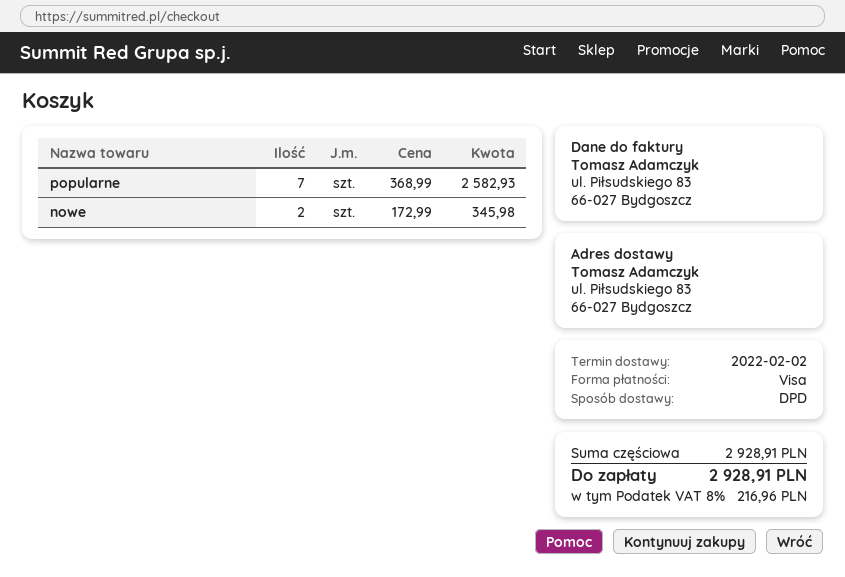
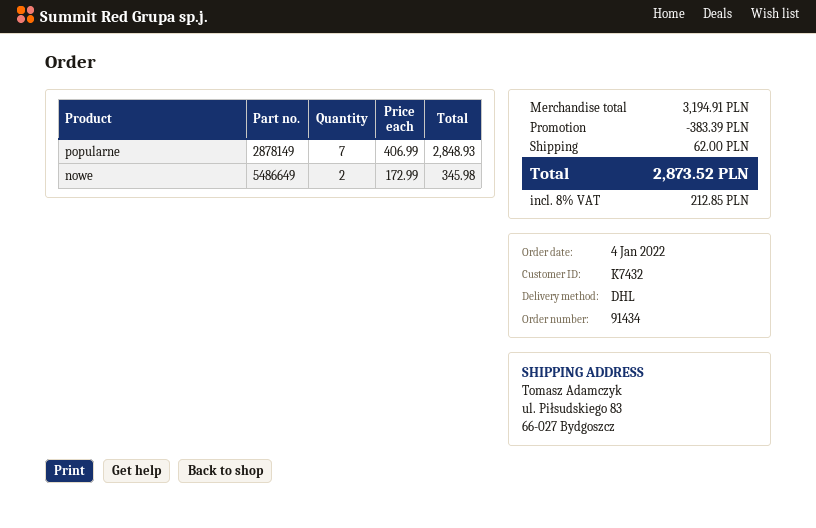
shipping method: DPD -> DHL
popularne: 7 x 368.99 = 2582.93 -> 7 x 406.99 = 2848.93
subtotal: 2928.91 -> 3194.91
discount: none -> 383.39
shipping: none -> 62.00
tax: 8% = 216.96 -> 8% = 212.85
total: 2928.91 -> 2873.52

